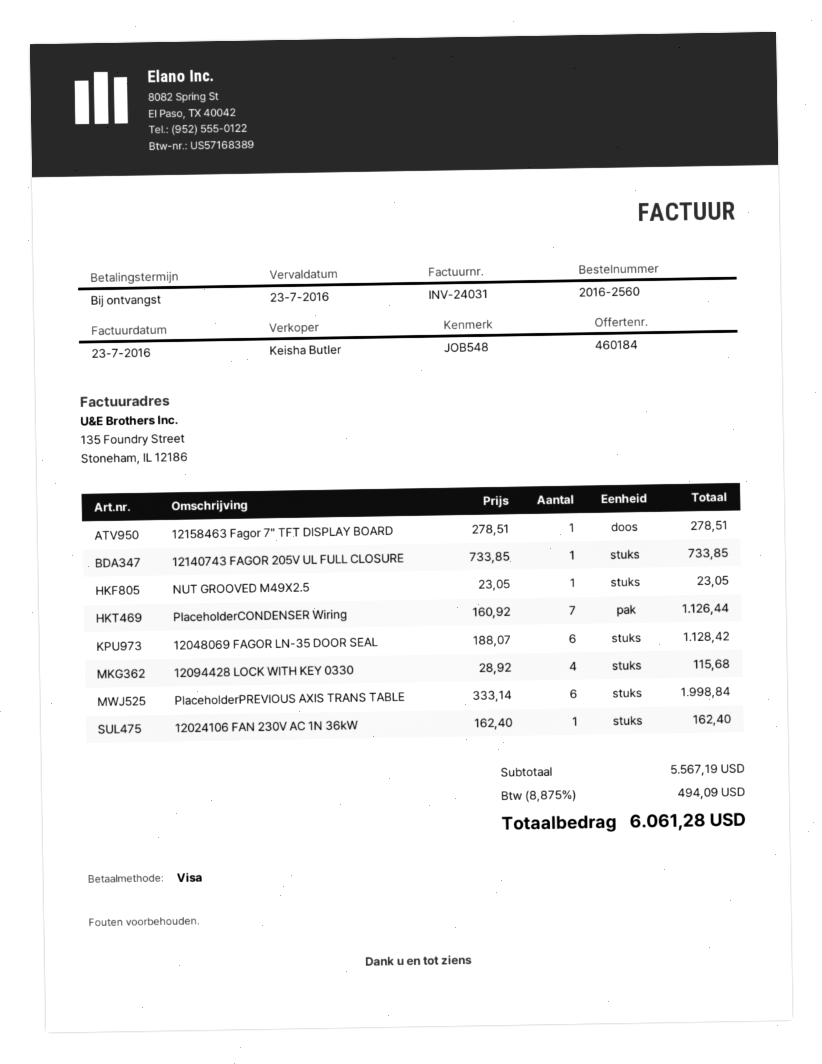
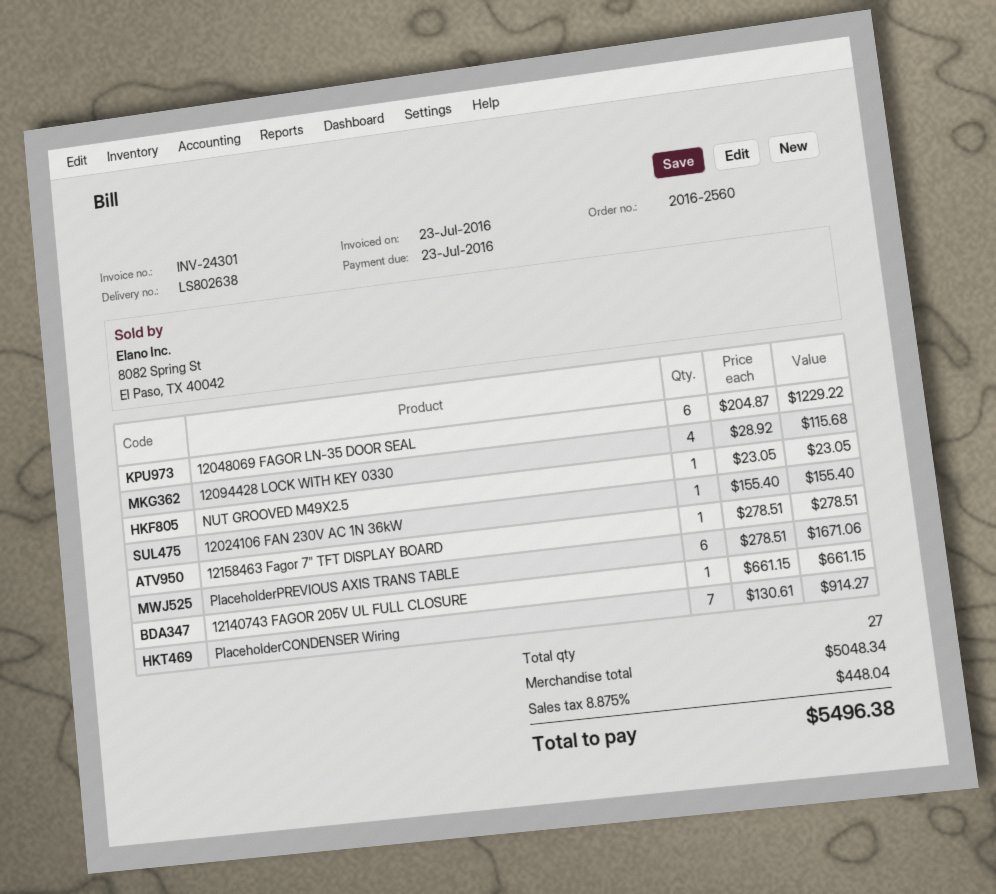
invoice number: INV-24031 -> INV-24301
12140743 FAGOR 205V UL FULL CLOSURE: 1 x 733.85 = 733.85 -> 1 x 661.15 = 661.15
PlaceholderCONDENSER Wiring: 7 x 160.92 = 1126.44 -> 7 x 130.61 = 914.27
12048069 FAGOR LN-35 DOOR SEAL: 6 x 188.07 = 1128.42 -> 6 x 204.87 = 1229.22
PlaceholderPREVIOUS AXIS TRANS TABLE: 6 x 333.14 = 1998.84 -> 6 x 278.51 = 1671.06
12024106 FAN 230V AC 1N 36kW: 1 x 162.40 = 162.40 -> 1 x 155.40 = 155.40
subtotal: 5567.19 -> 5048.34
tax: 8.875% = 494.09 -> 8.875% = 448.04
total: 6061.28 -> 5496.38

